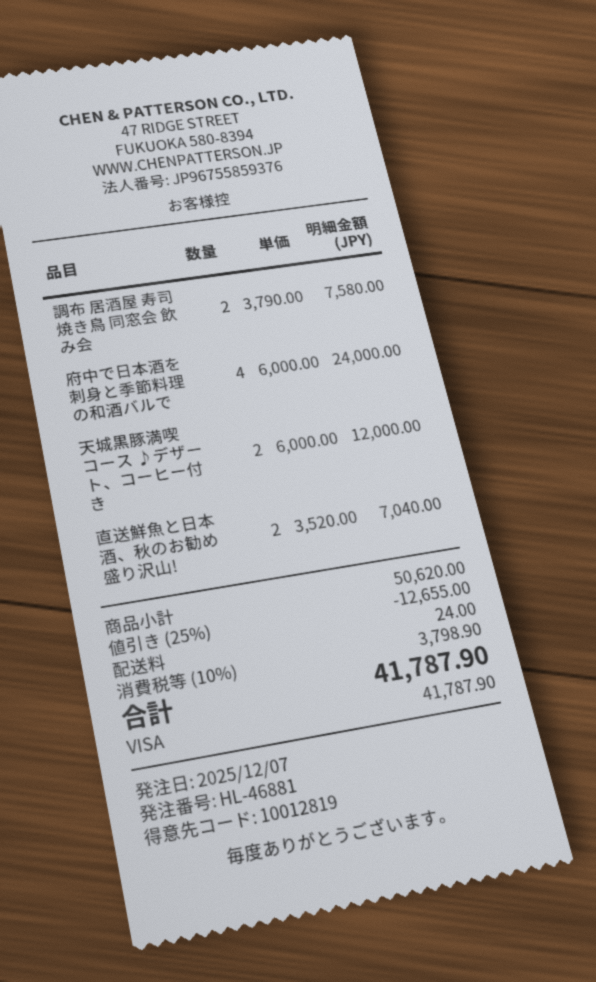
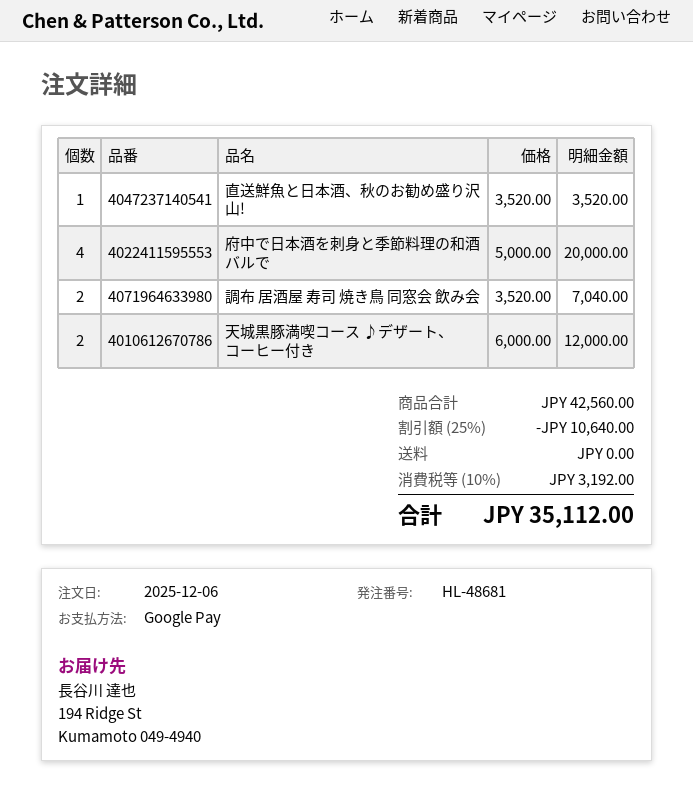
order number: HL-46881 -> HL-48681
order date: 2025-12-07 -> 2025-12-06
payment method: Visa -> Google Pay
調布 居酒屋 寿司 焼き鳥 同窓会 飲み会: 2 x 3790.00 = 7580.00 -> 2 x 3520.00 = 7040.00
府中で日本酒を刺身と季節料理の和酒バルで: 4 x 6000.00 = 24000.00 -> 4 x 5000.00 = 20000.00
直送鮮魚と日本酒、秋のお勧め盛り沢山!: 2 x 3520.00 = 7040.00 -> 1 x 3520.00 = 3520.00
subtotal: 50620.00 -> 42560.00
discount: 25% = 12655.00 -> 25% = 10640.00
shipping: 24.00 -> 0.00
tax: 10% = 3798.90 -> 10% = 3192.00
total: 41787.90 -> 35112.00

